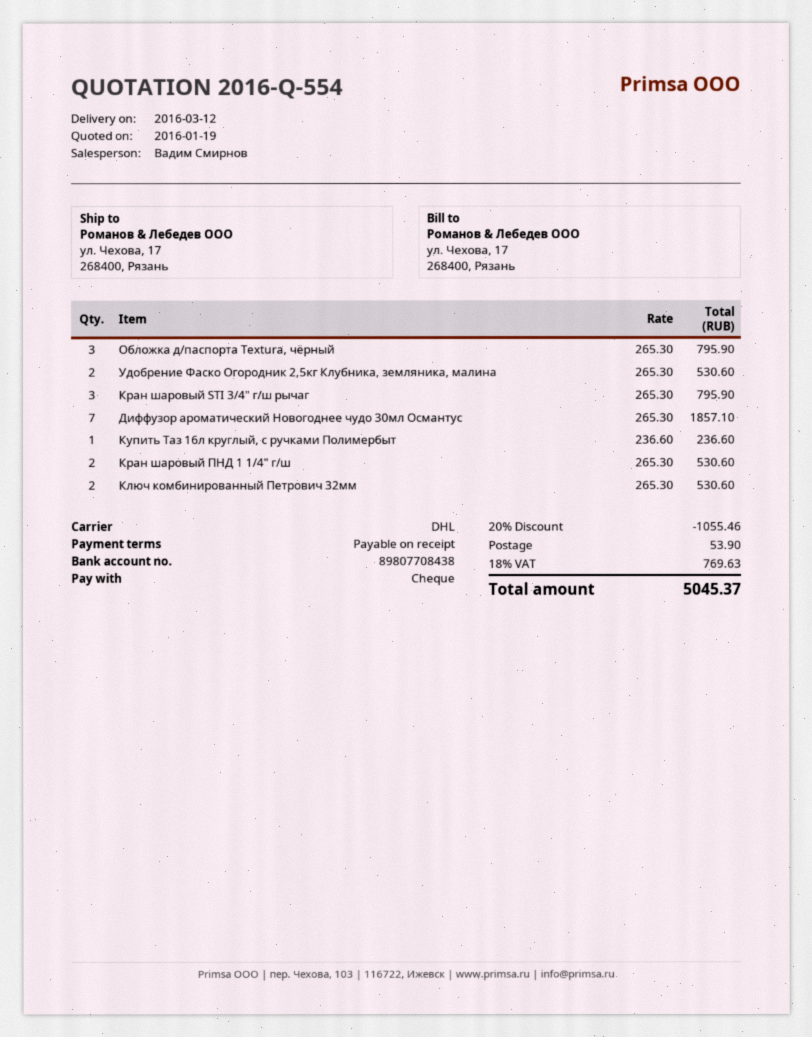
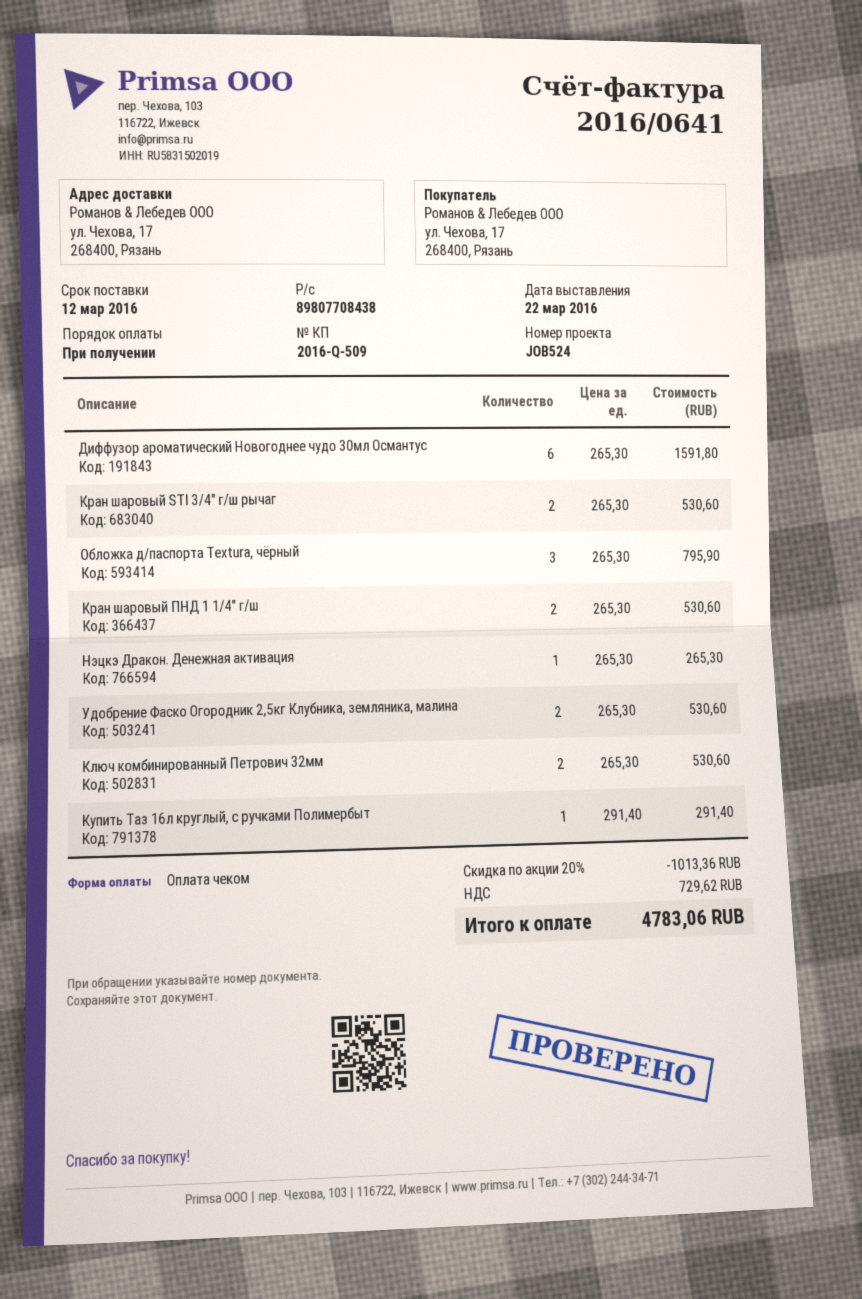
quote number: 2016-Q-554 -> 2016-Q-509
Кран шаровый STI 3/4" г/ш рычаг: 3 x 265.30 = 795.90 -> 2 x 265.30 = 530.60
Диффузор ароматический Новогоднее чудо 30мл Османтус: 7 x 265.30 = 1857.10 -> 6 x 265.30 = 1591.80
Купить Таз 16л круглый, с ручками Полимербыт: 1 x 236.60 = 236.60 -> 1 x 291.40 = 291.40
Нэцкэ Дракон. Денежная активация: none -> 1 x 265.30 = 265.30
discount: 20% = 1055.46 -> 20% = 1013.36
shipping: 53.90 -> none
tax: 769.63 -> 729.62
total: 5045.37 -> 4783.06

